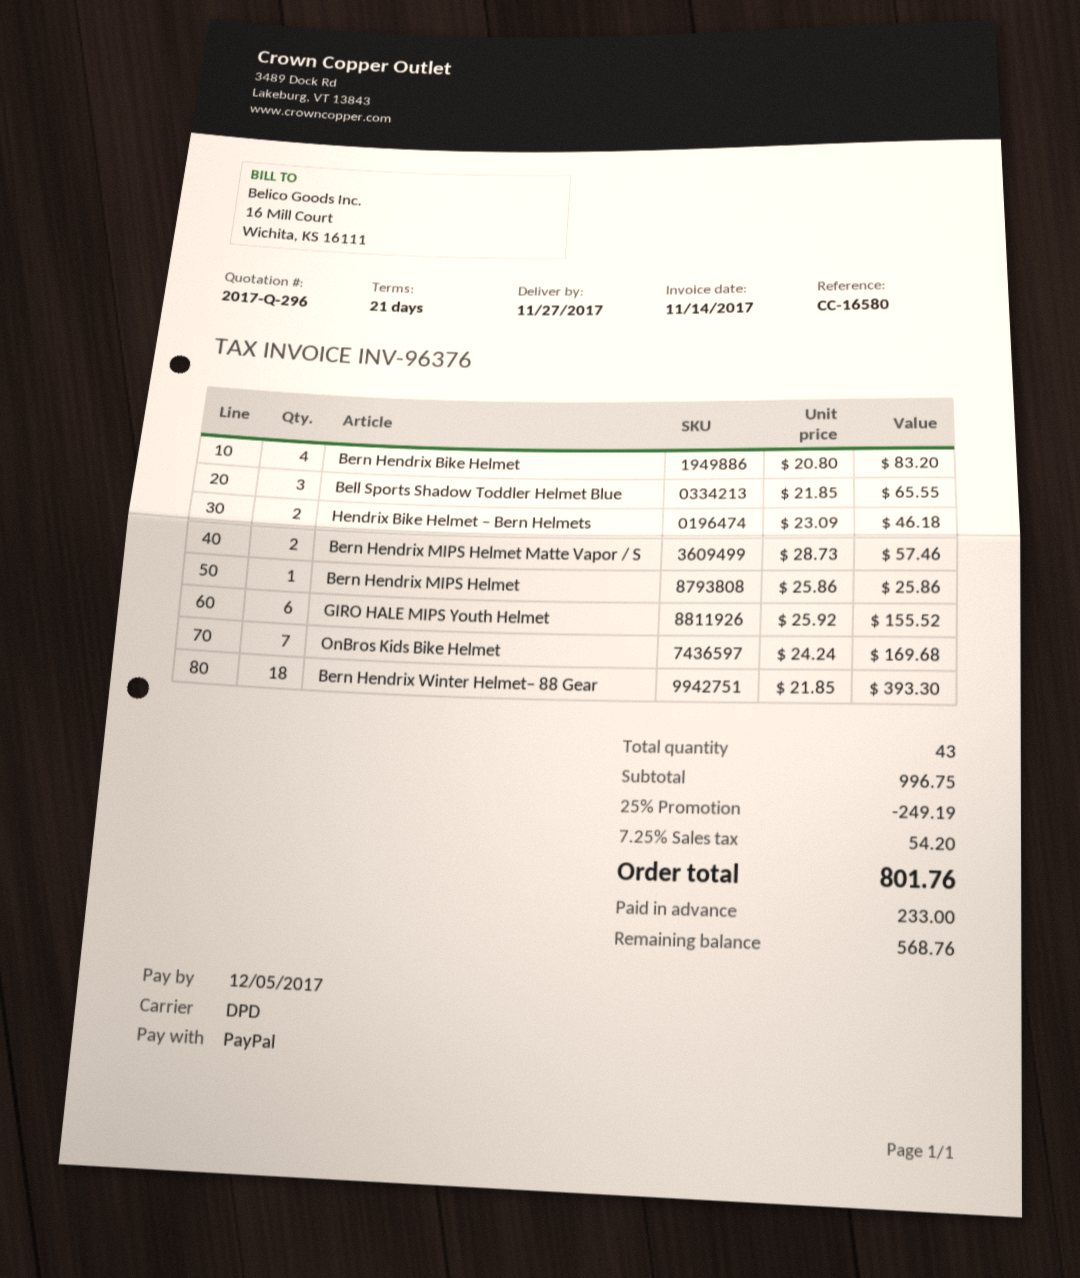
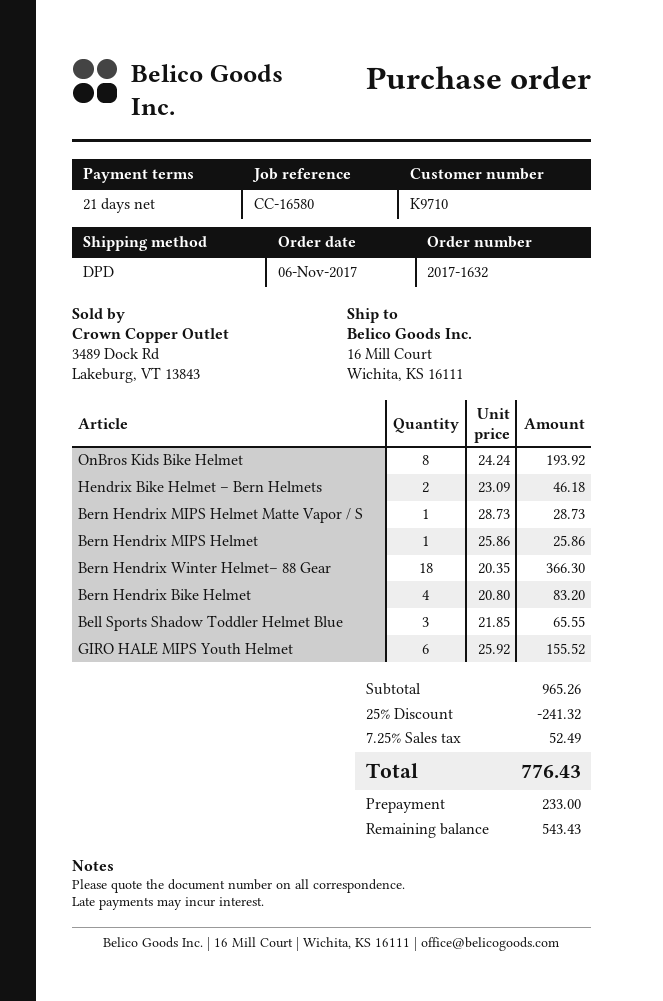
Bern Hendrix MIPS Helmet Matte Vapor / S: 2 x 28.73 = 57.46 -> 1 x 28.73 = 28.73
OnBros Kids Bike Helmet: 7 x 24.24 = 169.68 -> 8 x 24.24 = 193.92
Bern Hendrix Winter Helmet– 88 Gear: 18 x 21.85 = 393.30 -> 18 x 20.35 = 366.30
subtotal: 996.75 -> 965.26
discount: 25% = 249.19 -> 25% = 241.32
tax: 7.25% = 54.20 -> 7.25% = 52.49
total: 801.76 -> 776.43
balance: 568.76 -> 543.43

